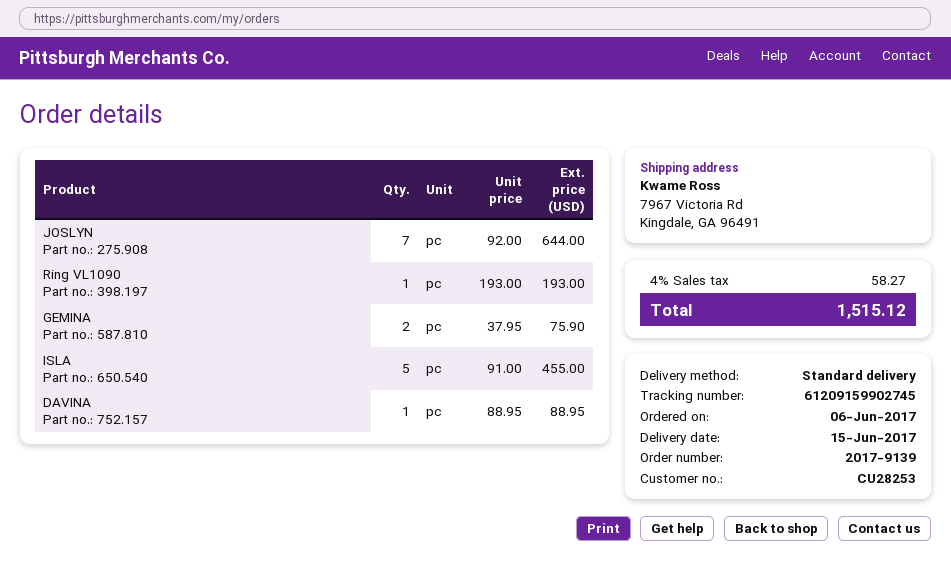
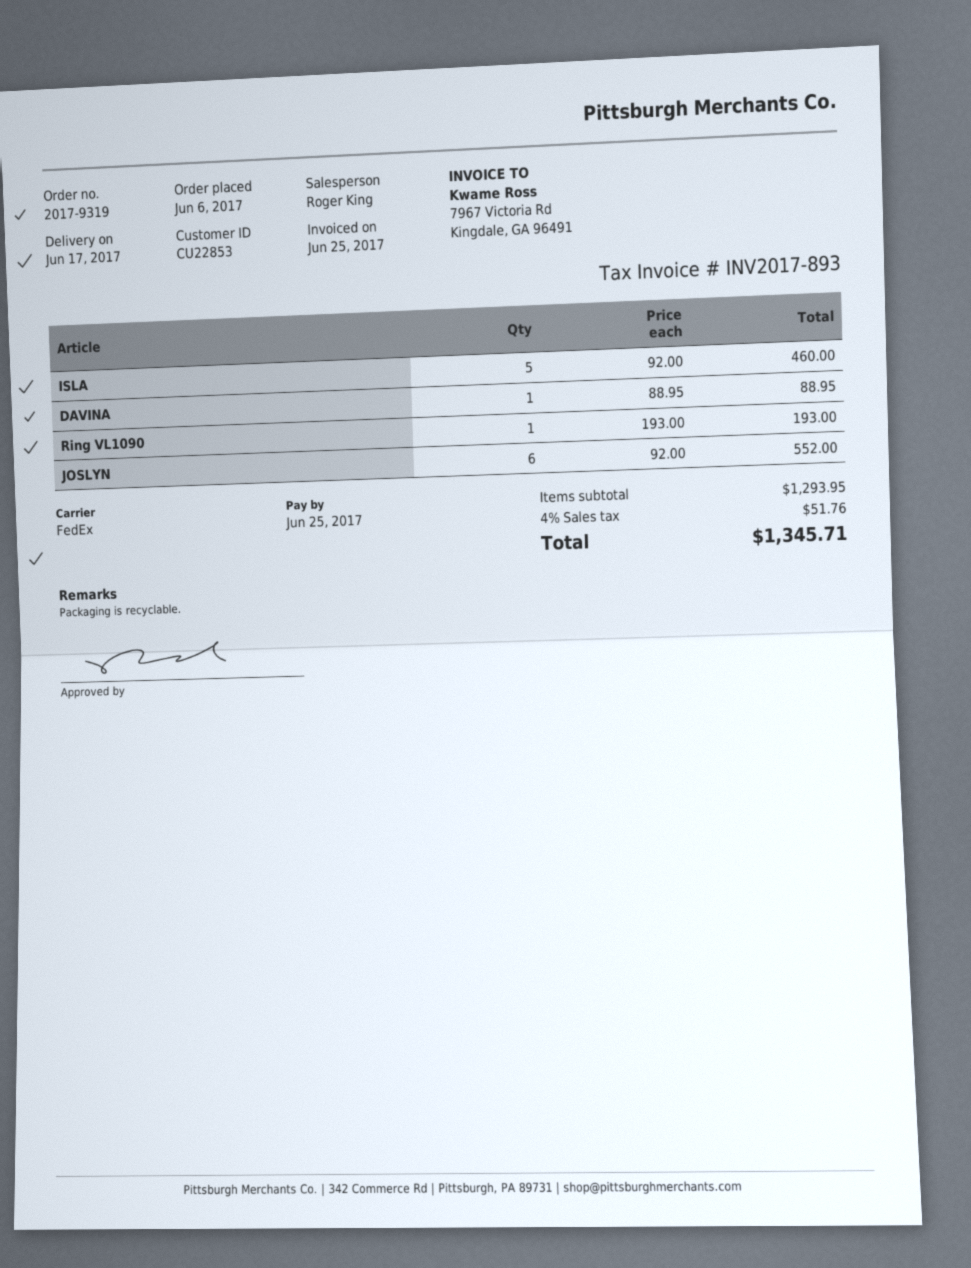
order number: 2017-9139 -> 2017-9319
delivery date: 2017-06-15 -> 2017-06-17
customer number: CU28253 -> CU22853
shipping method: standard -> FedEx
JOSLYN: 7 x 92.00 = 644.00 -> 6 x 92.00 = 552.00
GEMINA: 2 x 37.95 = 75.90 -> none
ISLA: 5 x 91.00 = 455.00 -> 5 x 92.00 = 460.00
tax: 4% = 58.27 -> 4% = 51.76
total: 1515.12 -> 1345.71

